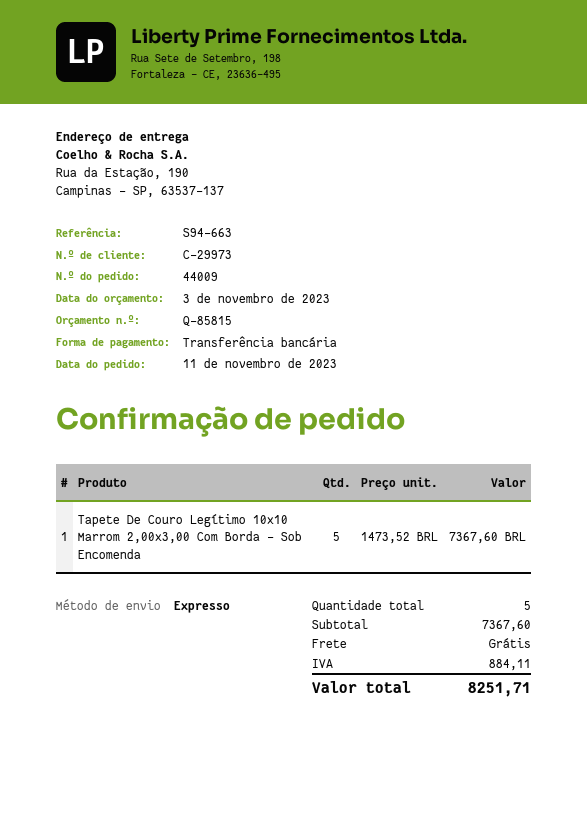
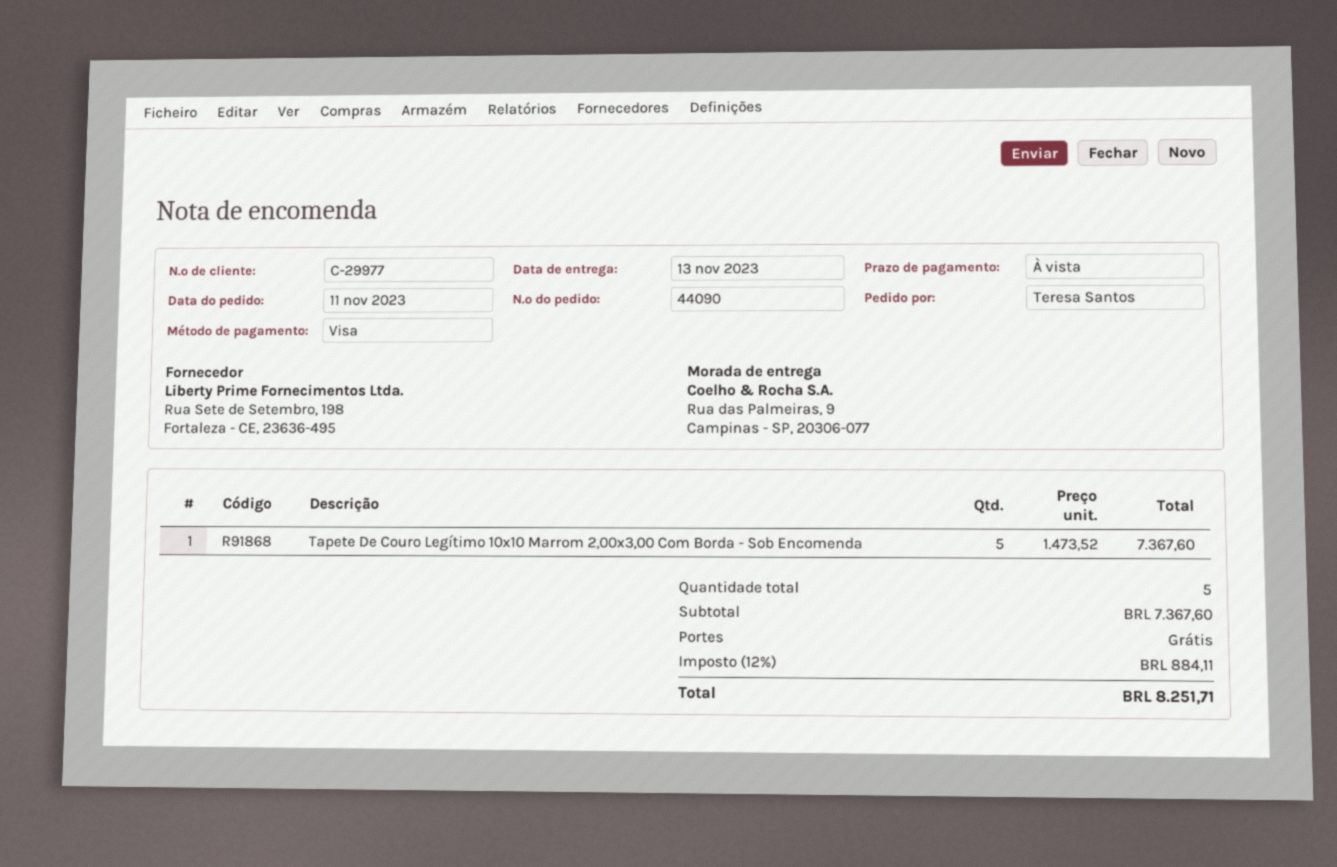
order number: 44009 -> 44090
customer number: C-29973 -> C-29977
payment method: bank transfer -> Visa
ship to: Rua da Estação, 190, Campinas - SP, 63537-137 -> Rua das Palmeiras, 9, Campinas - SP, 20306-077

